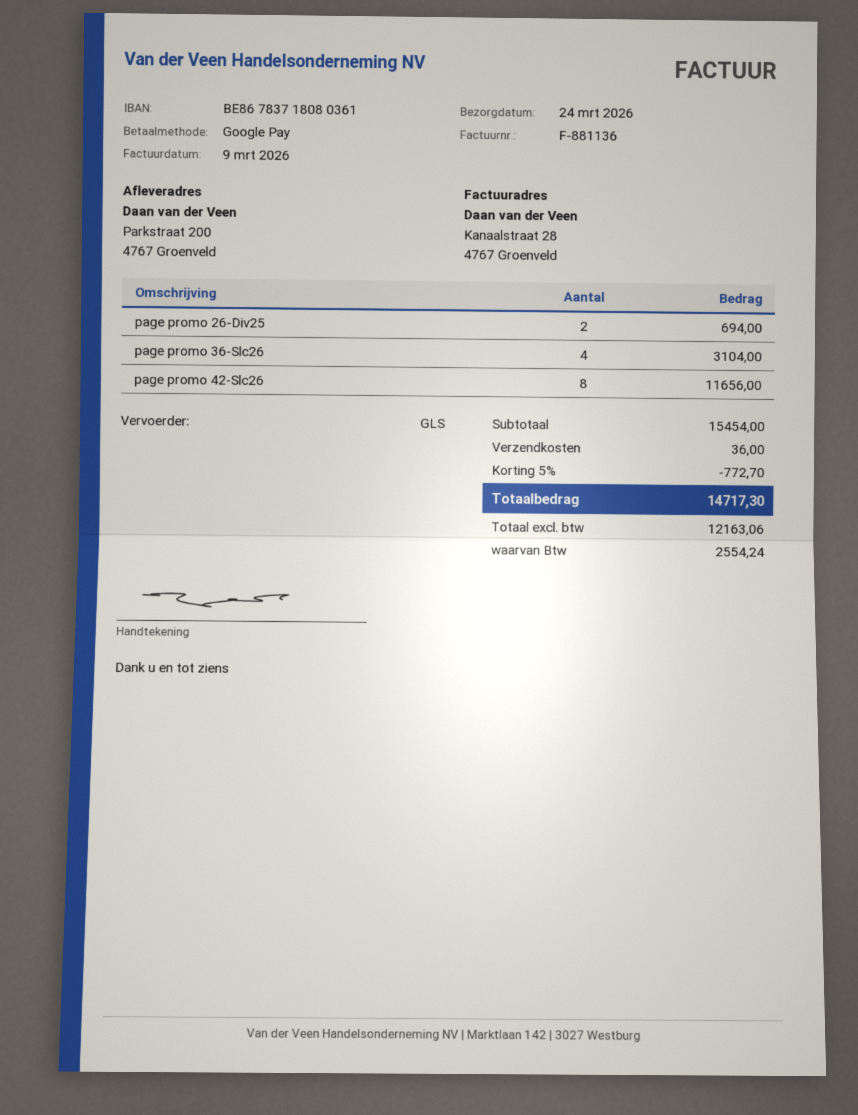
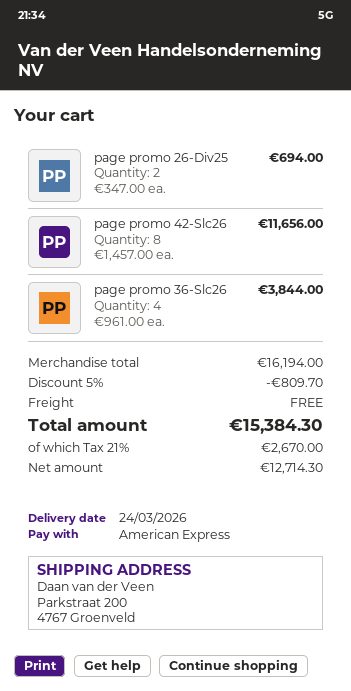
payment method: Google Pay -> American Express
page promo 36-Slc26: 4 for 3104.00 -> 4 for 3844.00
subtotal: 15454.00 -> 16194.00
discount: 5% = 772.70 -> 5% = 809.70
shipping: 36.00 -> 0.00
net: 12163.06 -> 12714.30
tax: 2554.24 -> 2670.00
total: 14717.30 -> 15384.30

